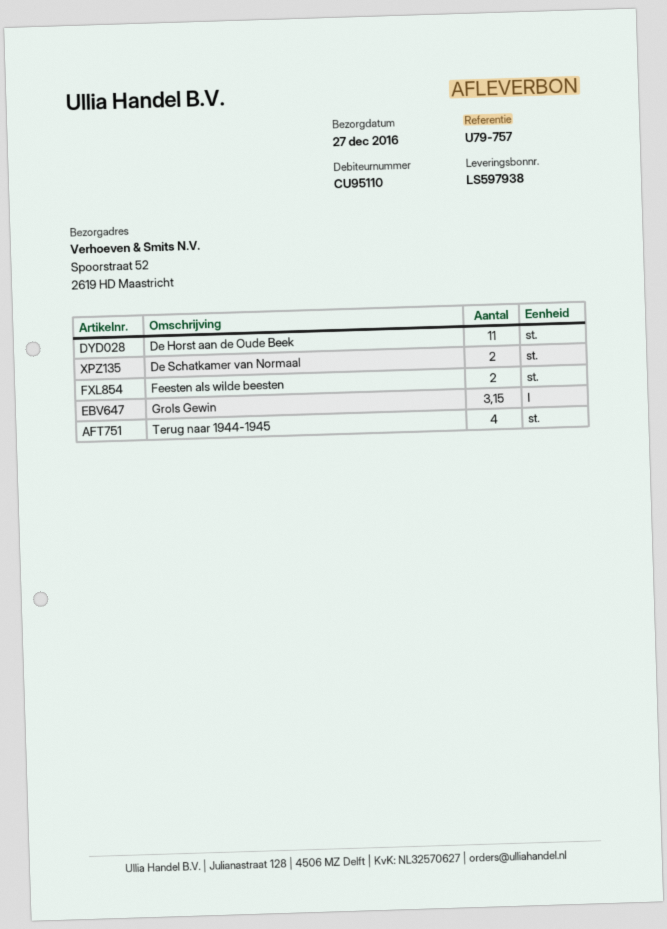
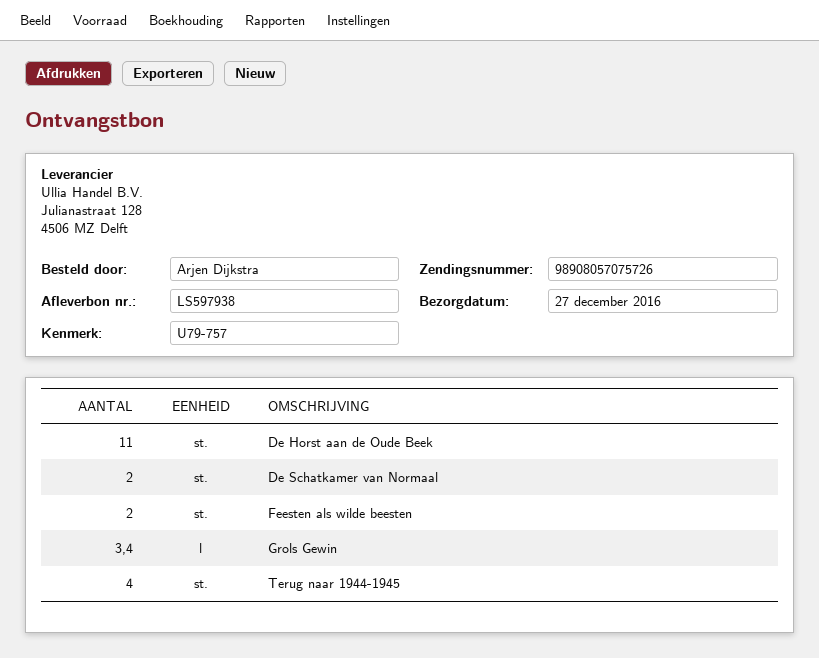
Grols Gewin: 3.15 -> 3.4

